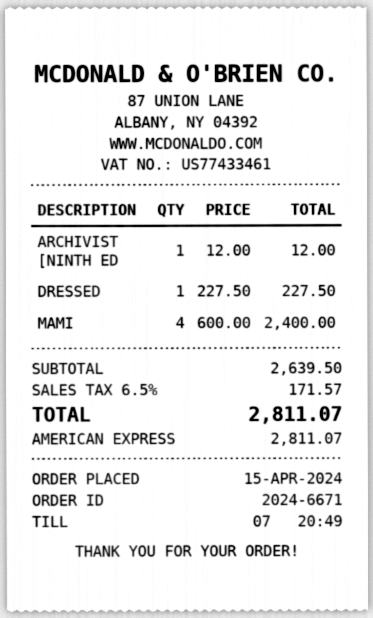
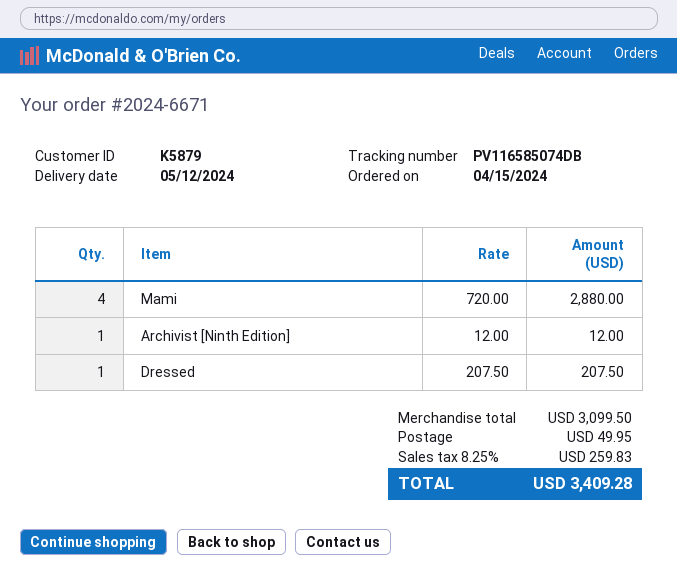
DRESSED: 1 x 227.50 = 227.50 -> 1 x 207.50 = 207.50
MAMI: 4 x 600.00 = 2400.00 -> 4 x 720.00 = 2880.00
subtotal: 2639.50 -> 3099.50
shipping: none -> 49.95
tax: 6.5% = 171.57 -> 8.25% = 259.83
total: 2811.07 -> 3409.28

